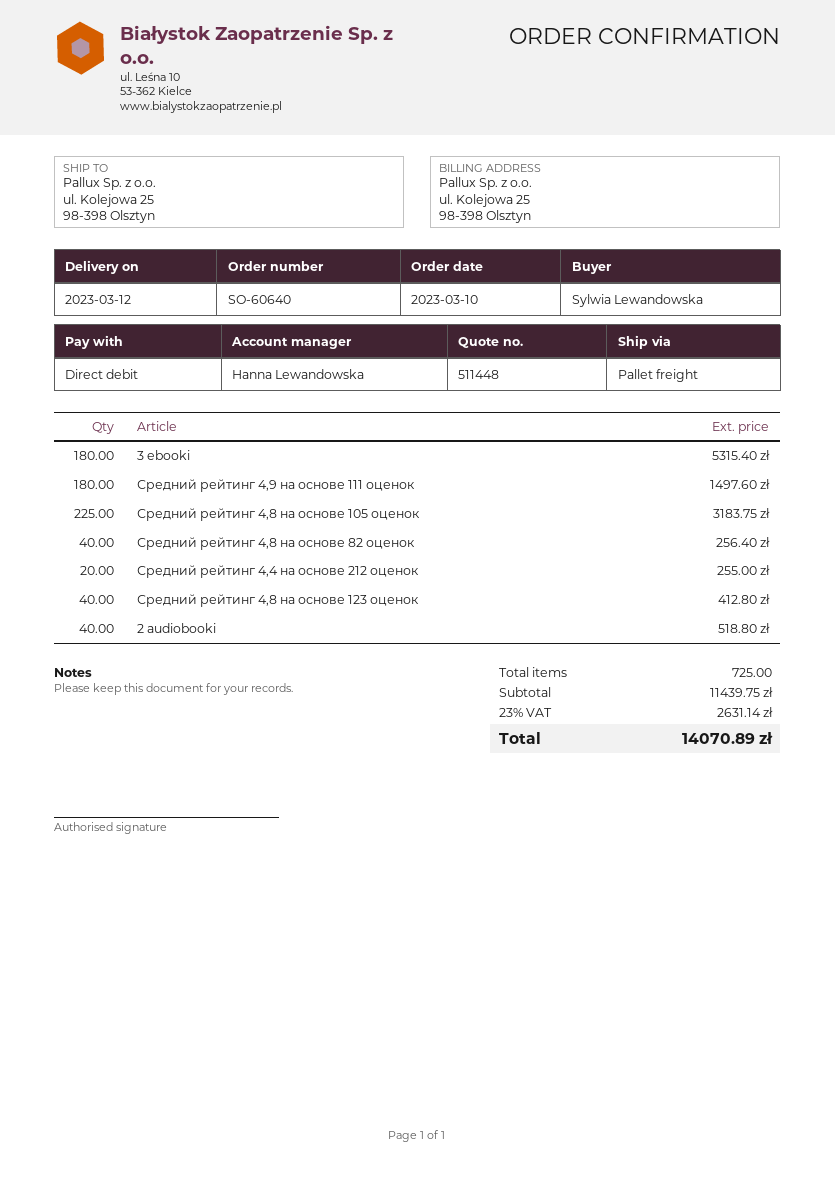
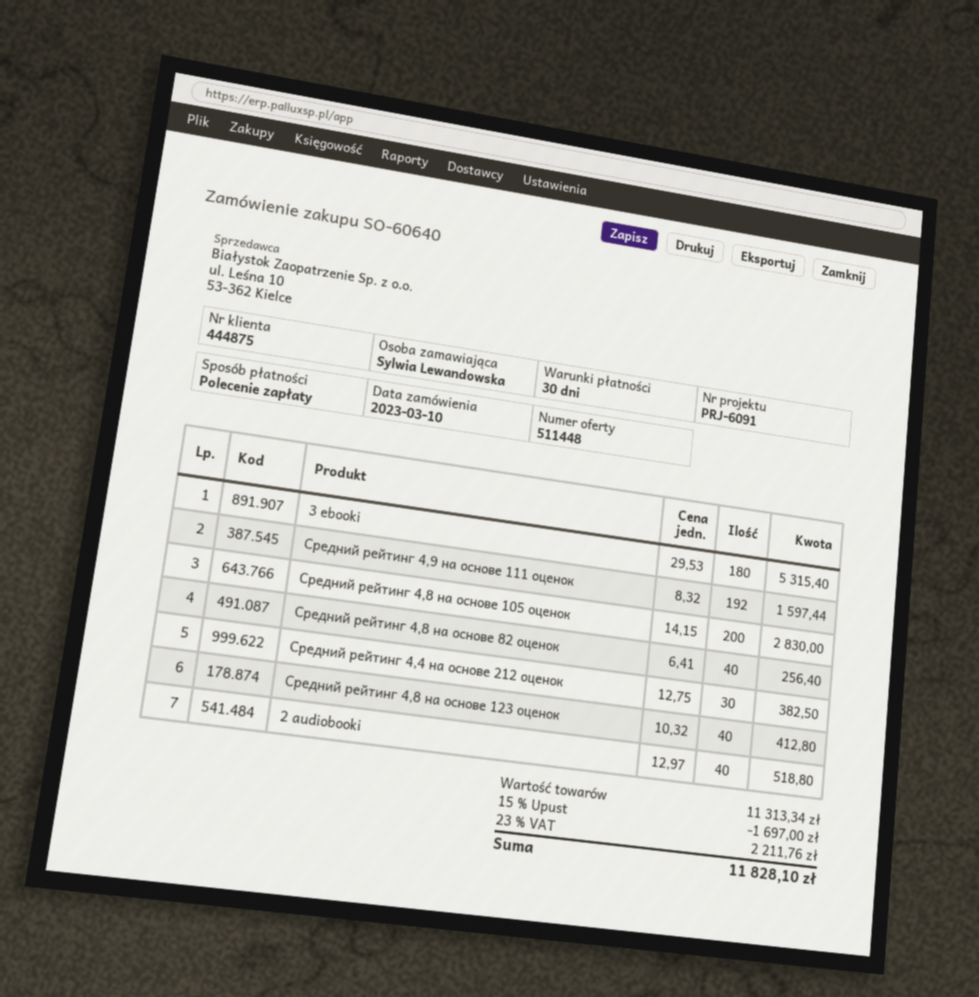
Средний рейтинг 4,9 на основе 111 оценок: 180 for 1497.60 -> 192 for 1597.44
Средний рейтинг 4,8 на основе 105 оценок: 225 for 3183.75 -> 200 for 2830.00
Средний рейтинг 4,4 на основе 212 оценок: 20 for 255.00 -> 30 for 382.50
subtotal: 11439.75 -> 11313.34
discount: none -> 15% = 1697.00
tax: 23% = 2631.14 -> 23% = 2211.76
total: 14070.89 -> 11828.10

